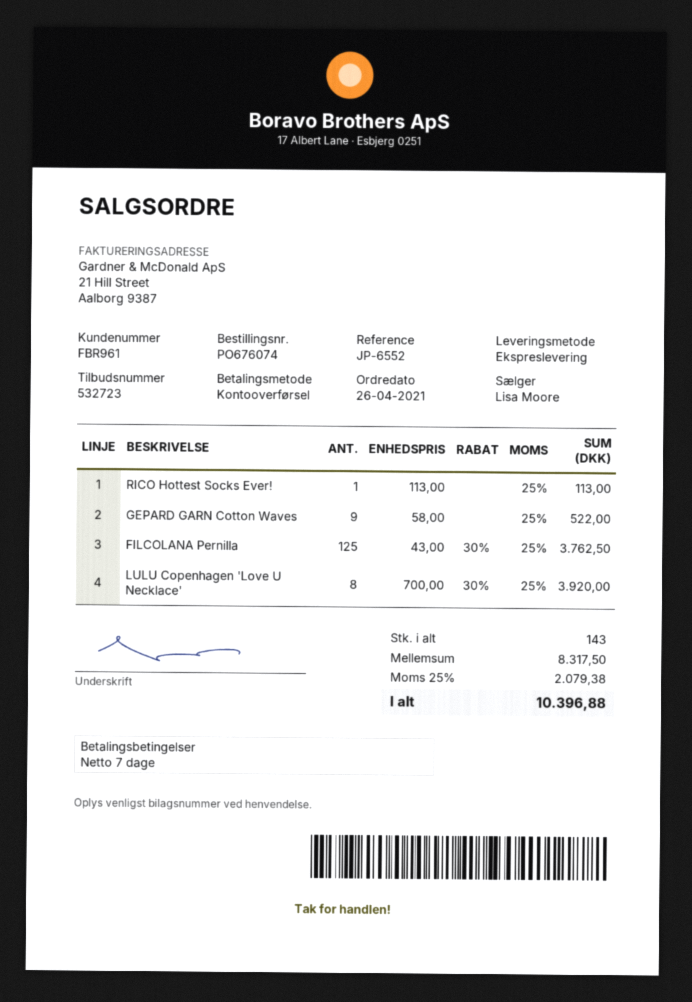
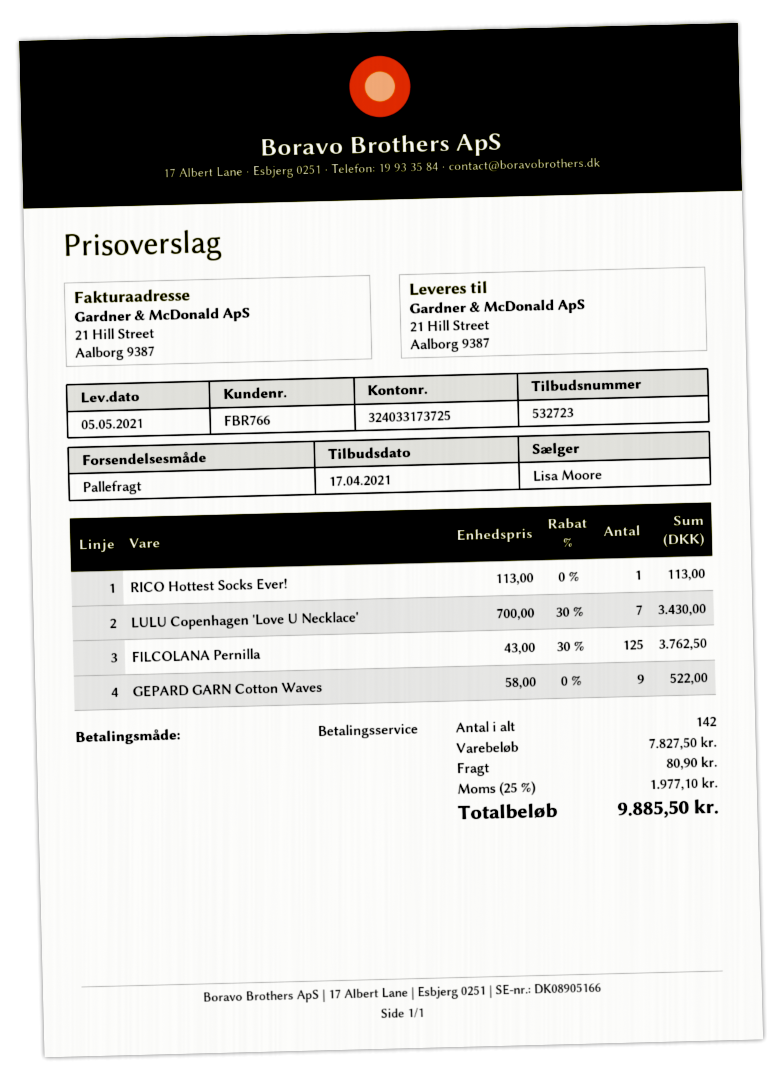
customer number: FBR961 -> FBR766
payment method: bank transfer -> direct debit
shipping method: express -> pallet freight
LULU Copenhagen 'Love U Necklace': 8 x 700.00 - 30% = 3920.00 -> 7 x 700.00 - 30% = 3430.00
total quantity: 143 -> 142
subtotal: 8317.50 -> 7827.50
shipping: none -> 80.90
tax: 25% = 2079.38 -> 25% = 1977.10
total: 10396.88 -> 9885.50

